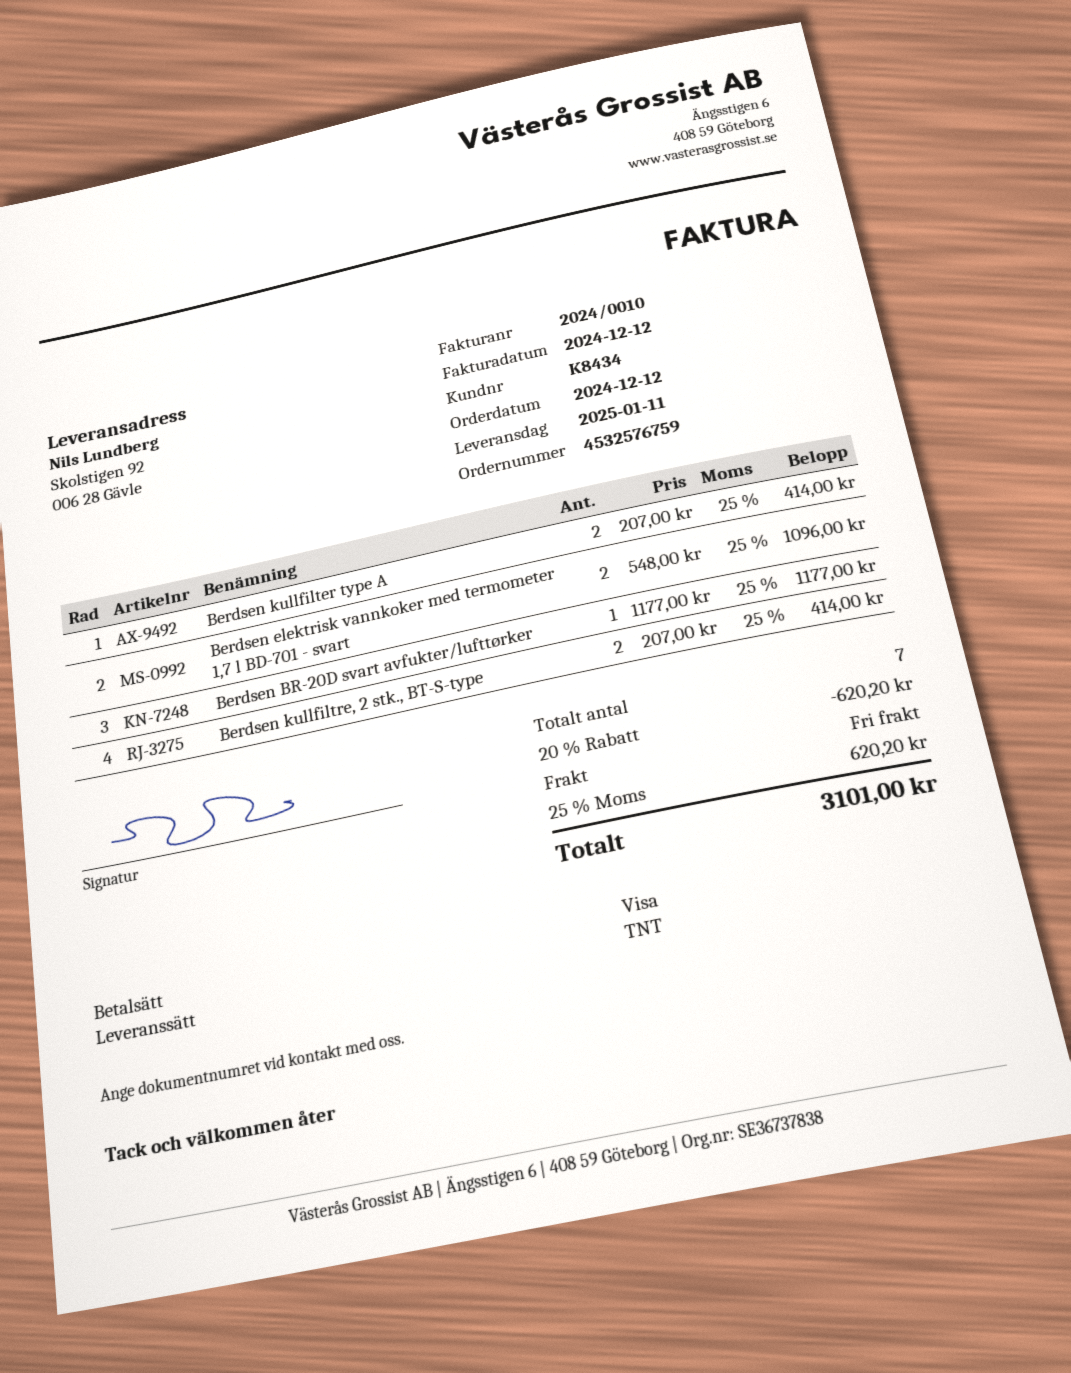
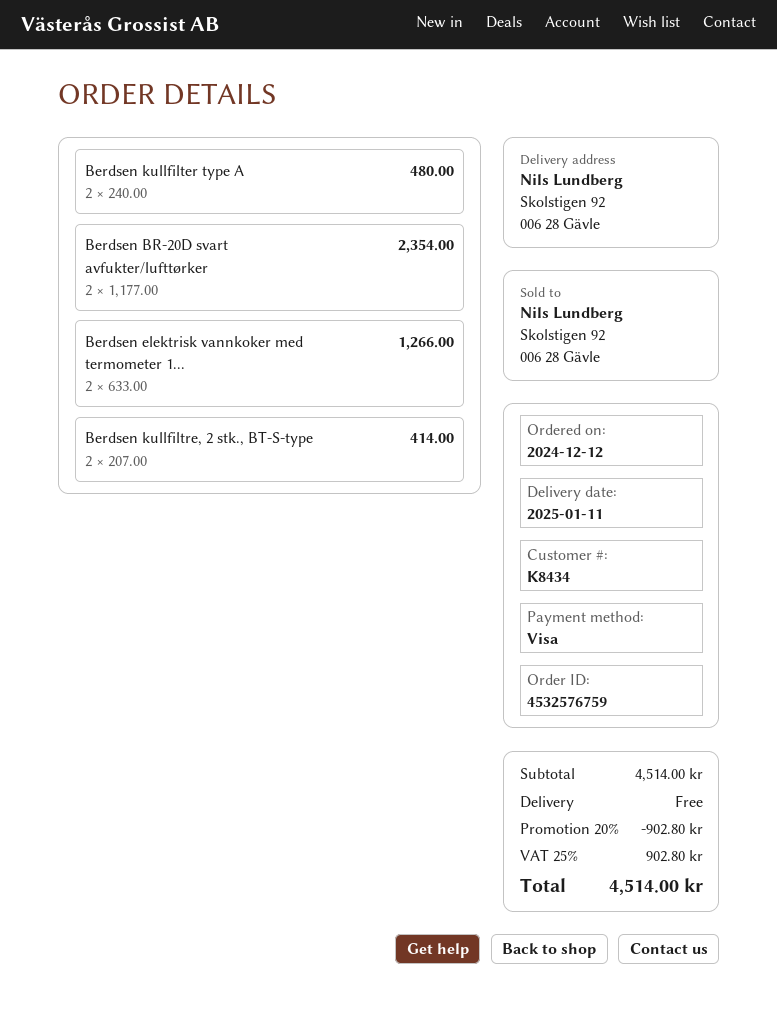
Berdsen kullfilter type A: 2 x 207.00 = 414.00 -> 2 x 240.00 = 480.00
Berdsen elektrisk vannkoker med termometer 1,7 l BD-701 - svart: 2 x 548.00 = 1096.00 -> 2 x 633.00 = 1266.00
Berdsen BR-20D svart avfukter/lufttørker: 1 x 1177.00 = 1177.00 -> 2 x 1177.00 = 2354.00
discount: 20% = 620.20 -> 20% = 902.80
tax: 25% = 620.20 -> 25% = 902.80
total: 3101.00 -> 4514.00

